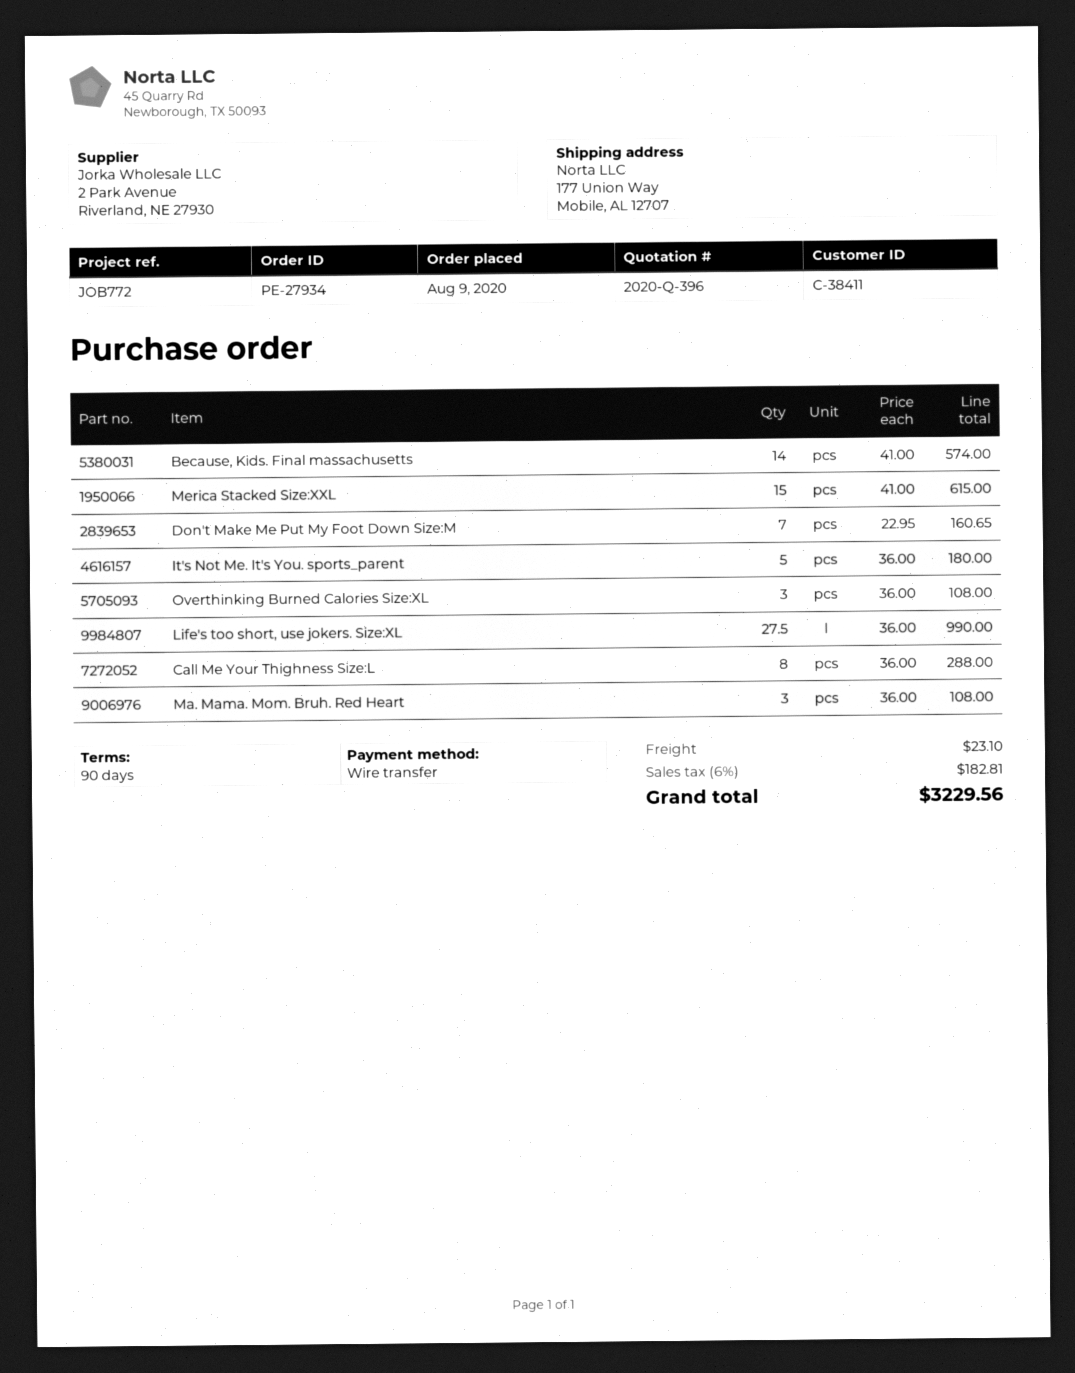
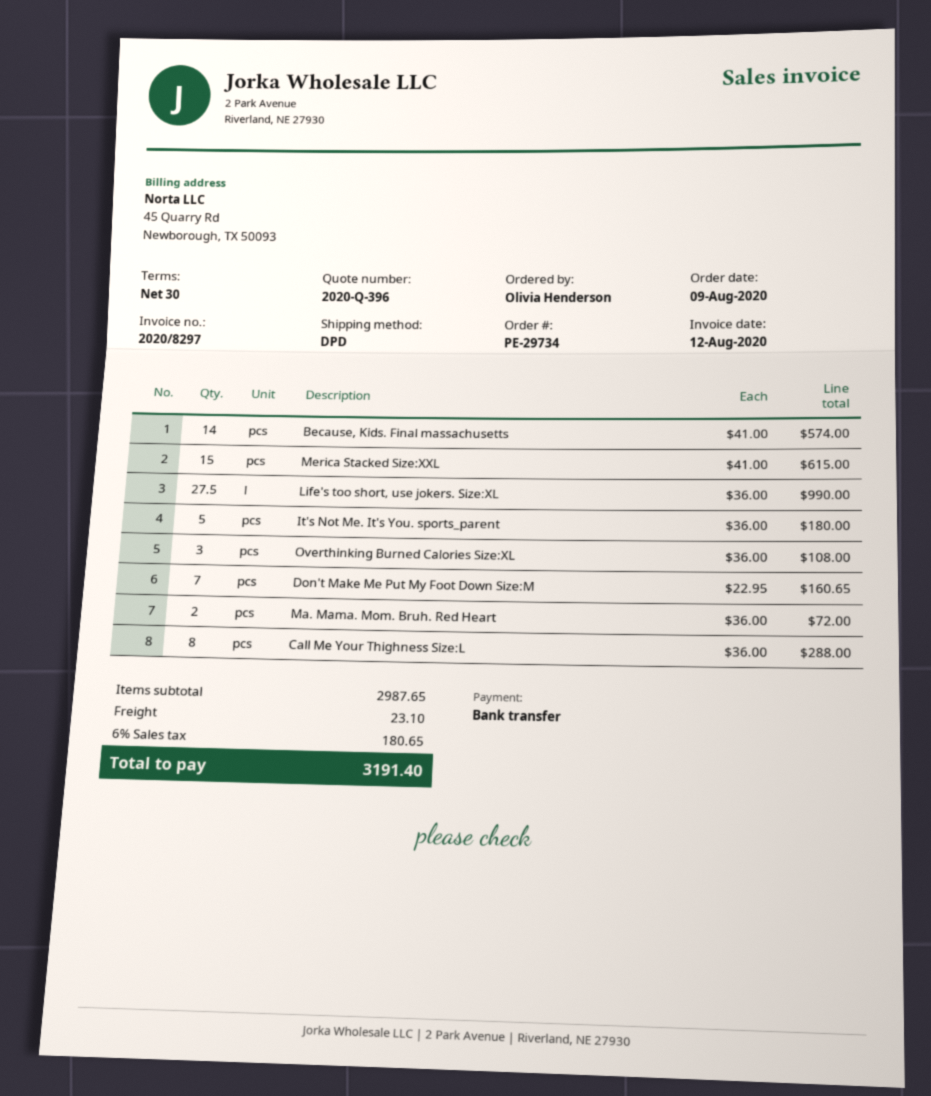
order number: PE-27934 -> PE-29734
payment terms: 90 days -> 30 days
Ma. Mama. Mom. Bruh. Red Heart: 3 x 36.00 = 108.00 -> 2 x 36.00 = 72.00
tax: 6% = 182.81 -> 6% = 180.65
total: 3229.56 -> 3191.40

